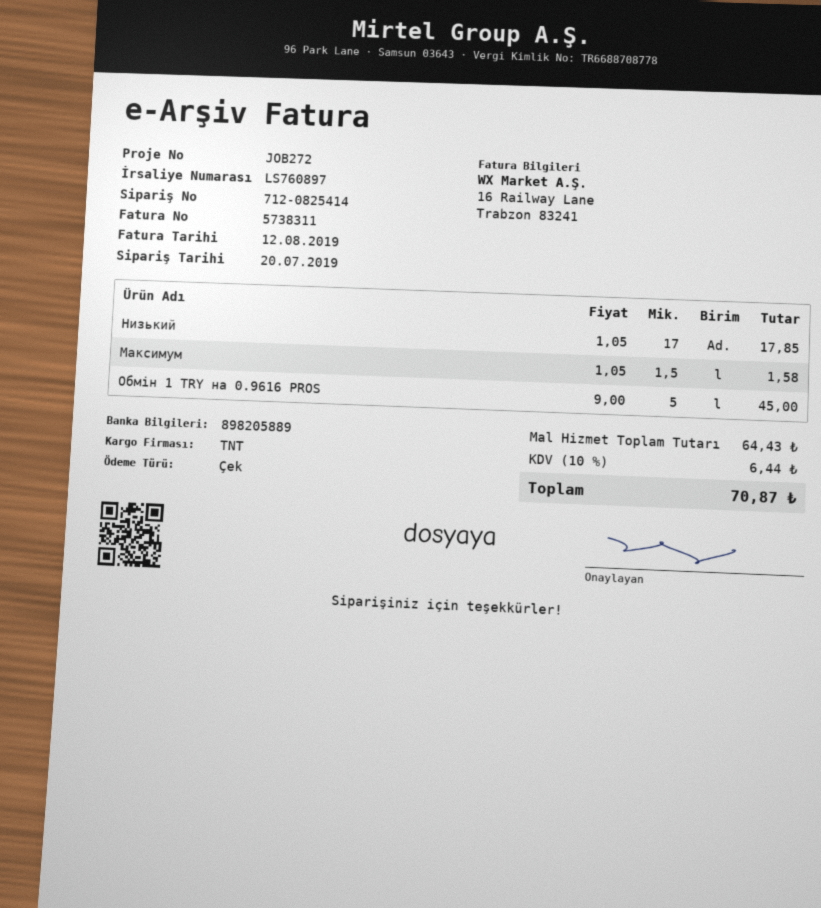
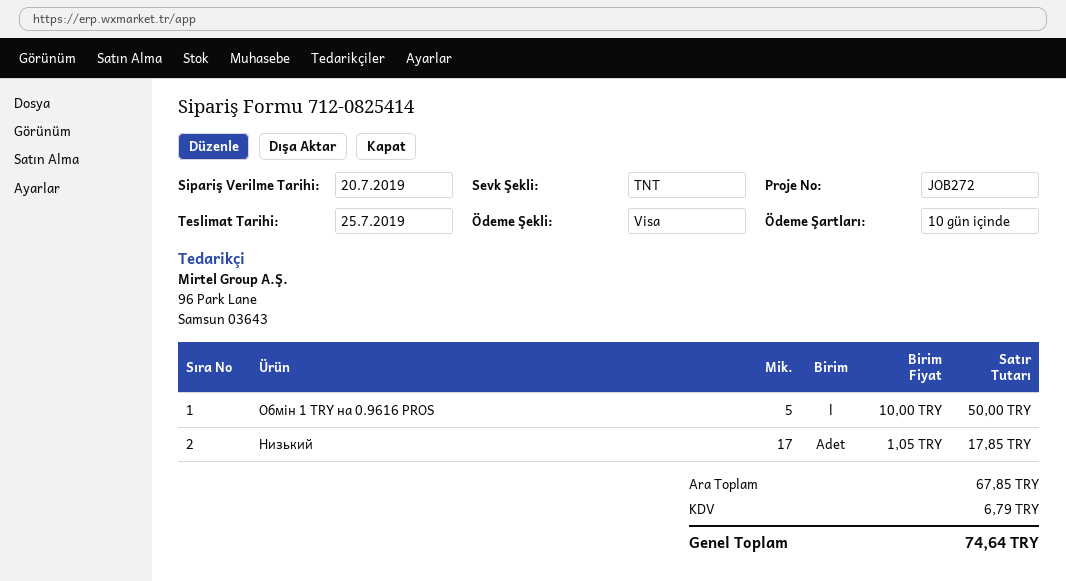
payment method: cheque -> Visa
Максимум: 1.5 x 1.05 = 1.58 -> none
Обмін 1 TRY на 0.9616 PROS: 5 x 9.00 = 45.00 -> 5 x 10.00 = 50.00
subtotal: 64.43 -> 67.85
tax: 6.44 -> 6.79
total: 70.87 -> 74.64

